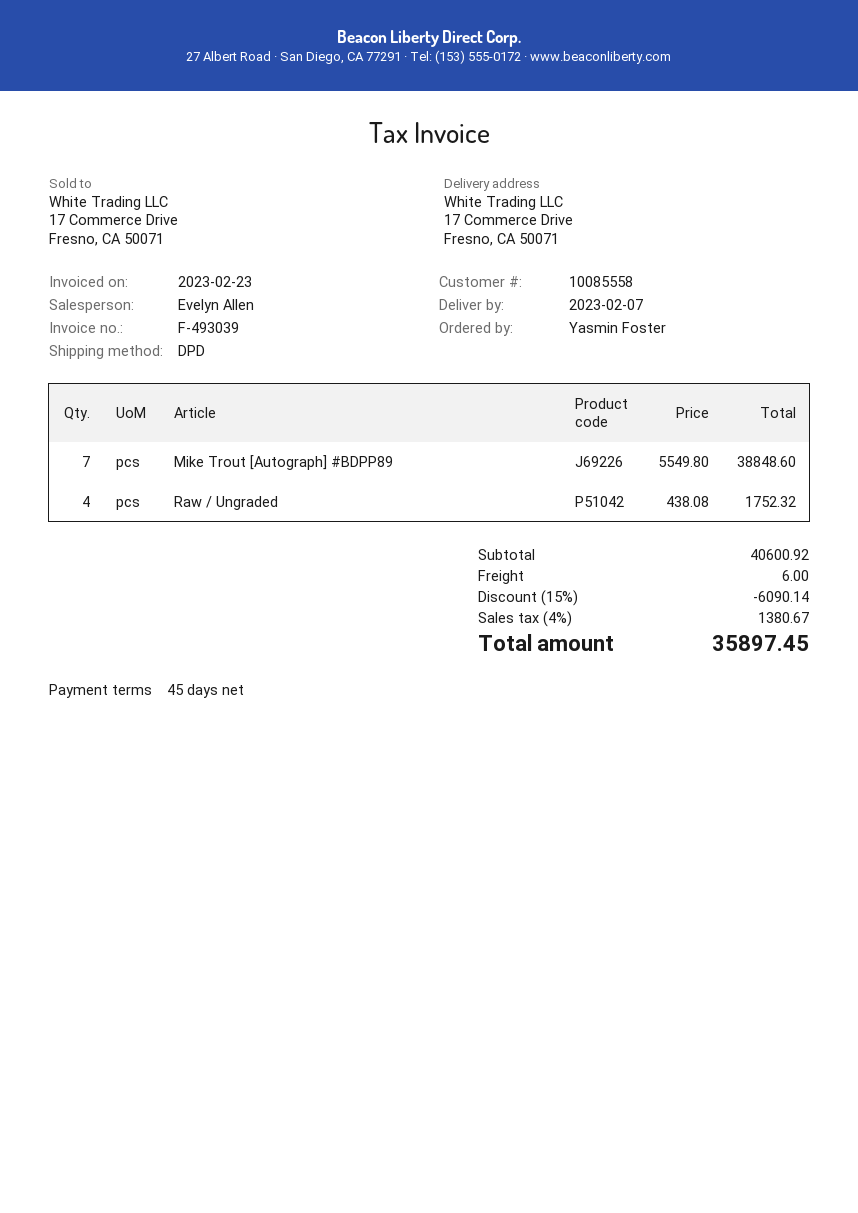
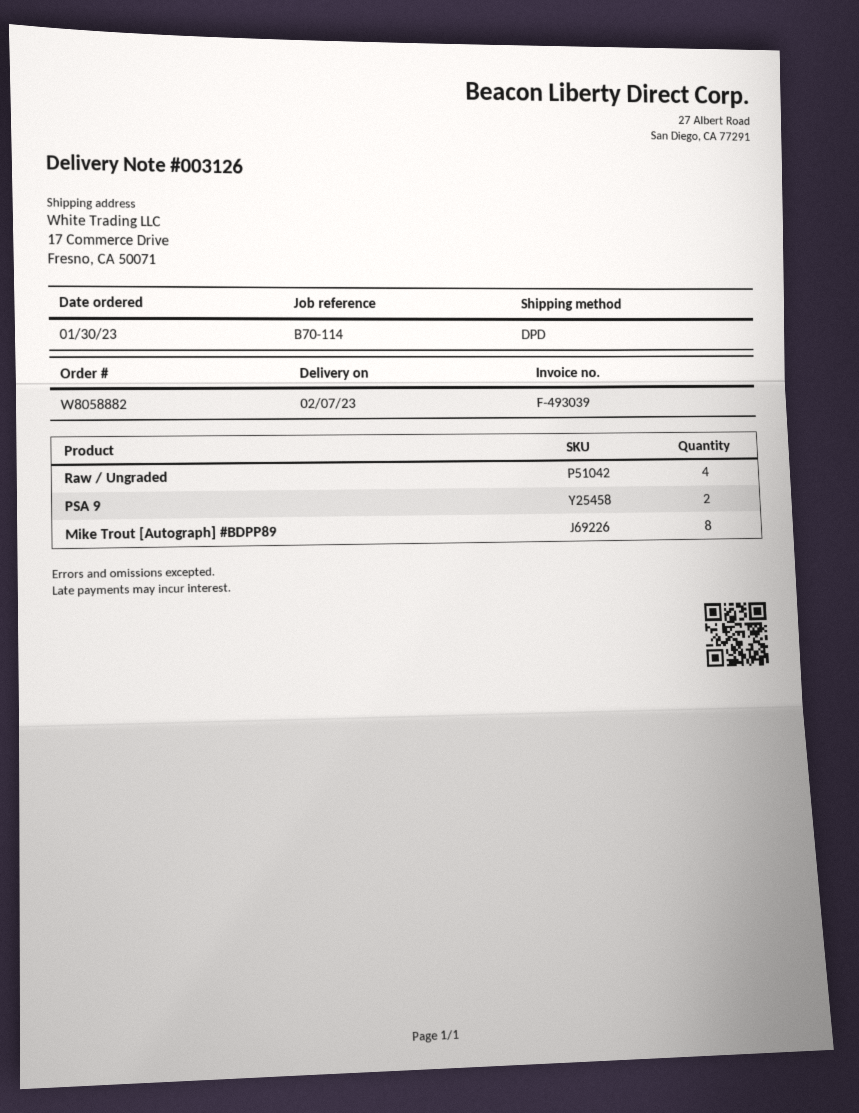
Mike Trout [Autograph] #BDPP89: 7 -> 8
PSA 9: none -> 2

